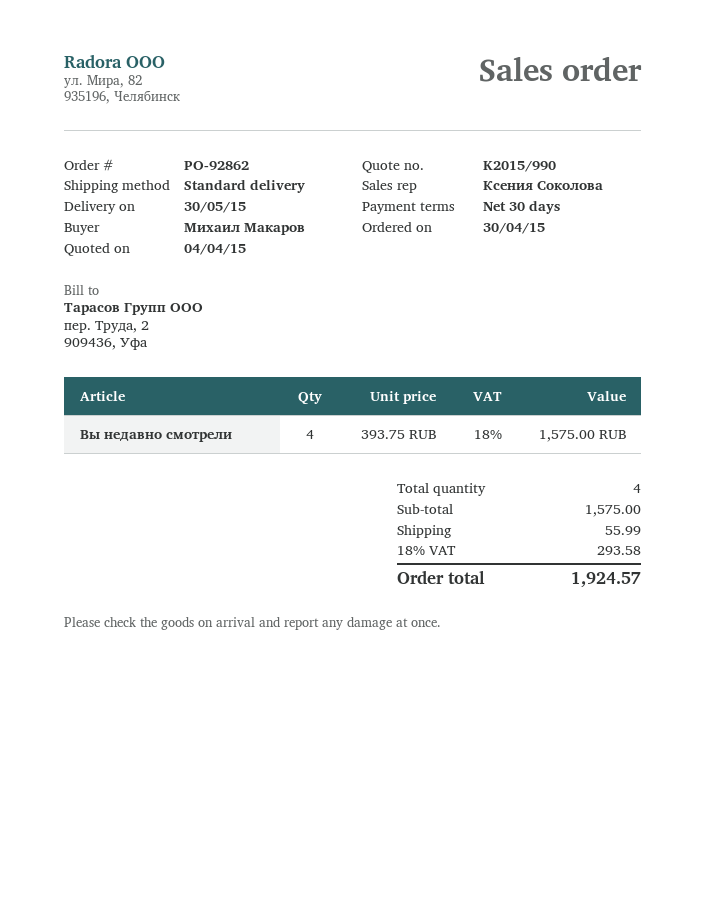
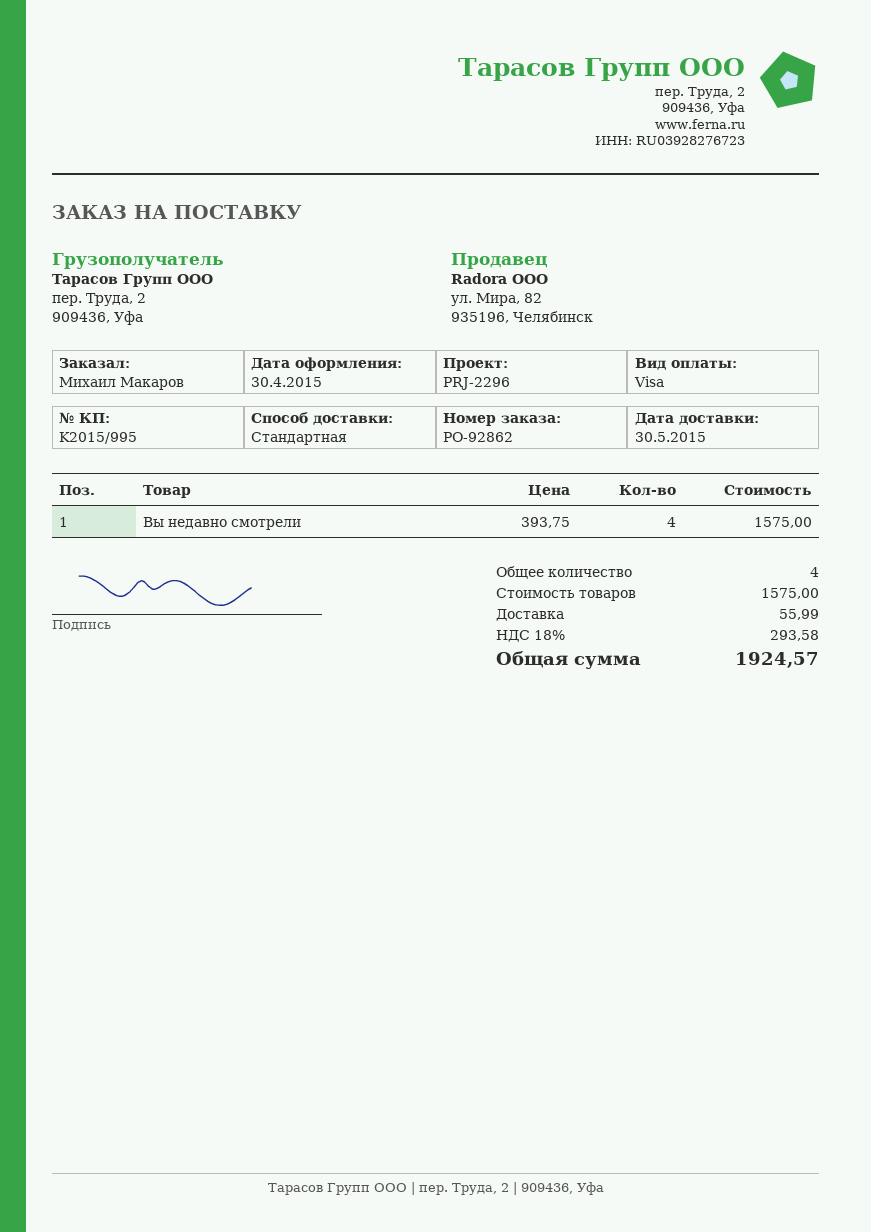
quote number: K2015/990 -> K2015/995

